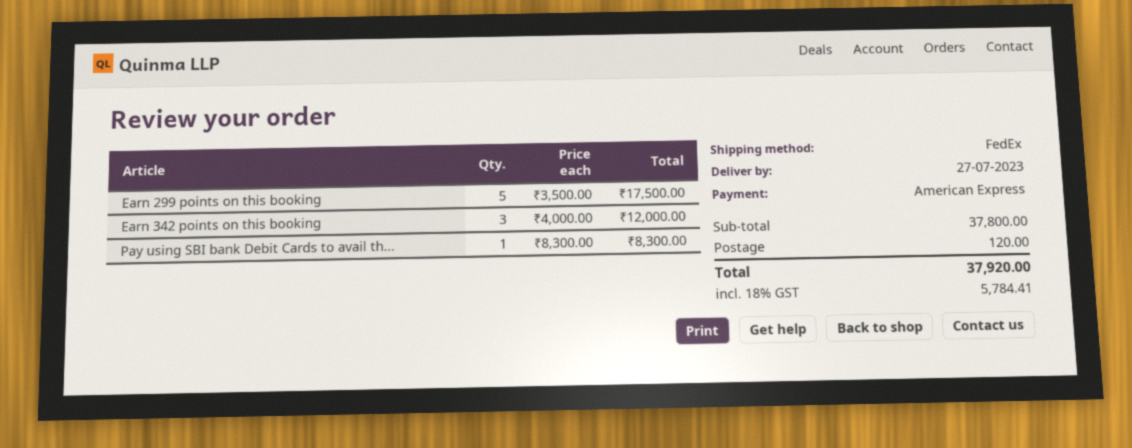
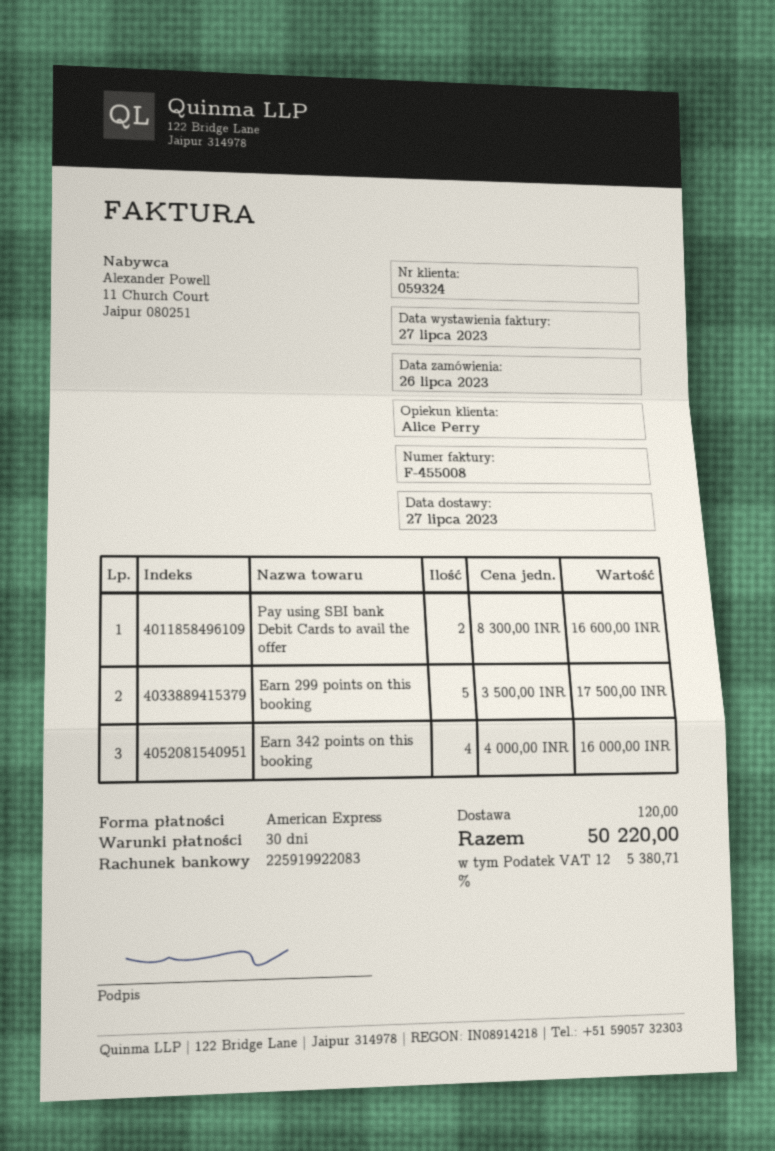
Earn 342 points on this booking: 3 x 4000.00 = 12000.00 -> 4 x 4000.00 = 16000.00
Pay using SBI bank Debit Cards to avail th...: 1 x 8300.00 = 8300.00 -> 2 x 8300.00 = 16600.00
tax: 18% = 5784.41 -> 12% = 5380.71
total: 37920.00 -> 50220.00

